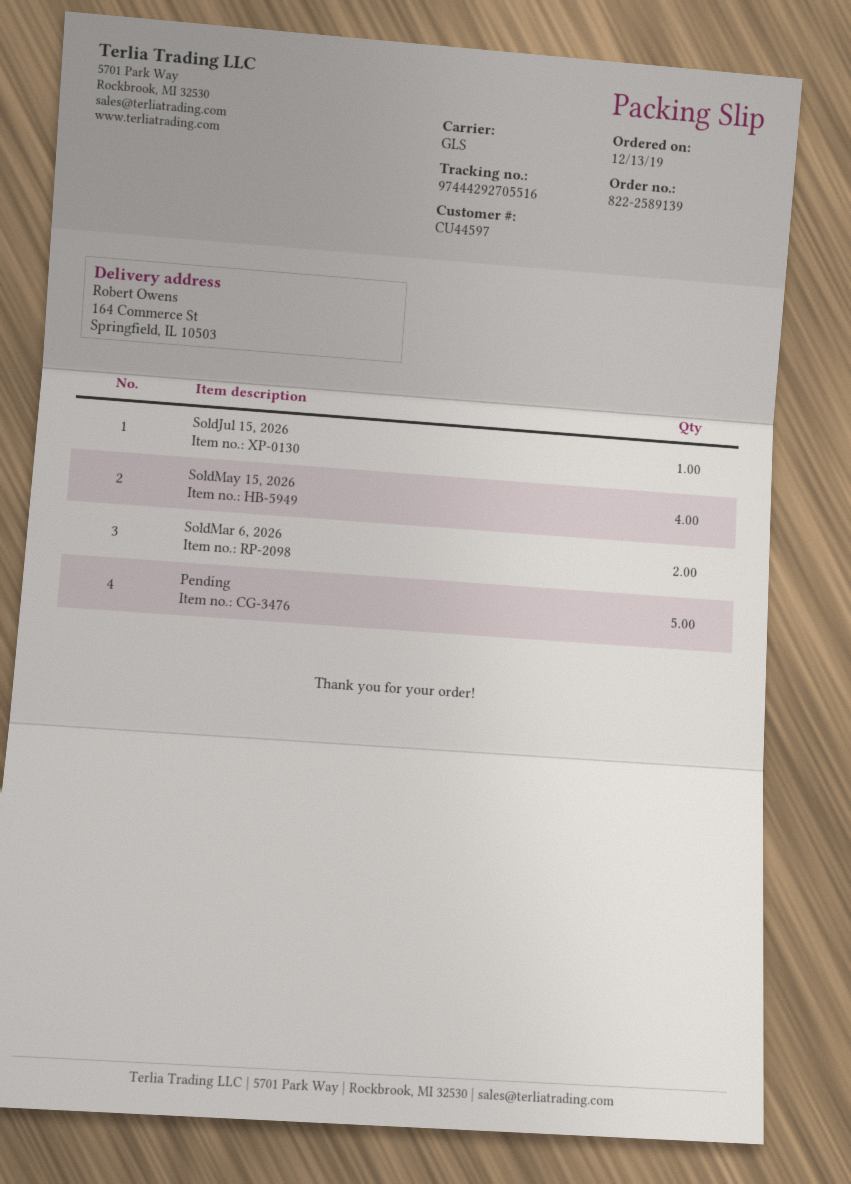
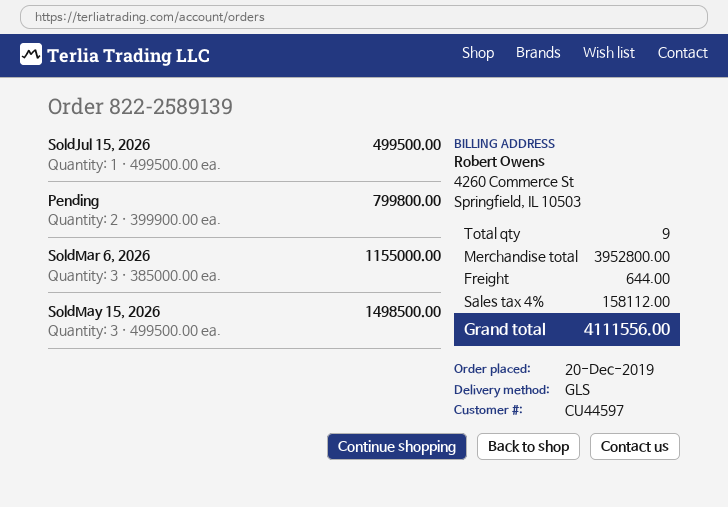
order date: 2019-12-13 -> 2019-12-20
SoldMay 15, 2026: 4 -> 3
SoldMar 6, 2026: 2 -> 3
Pending: 5 -> 2

